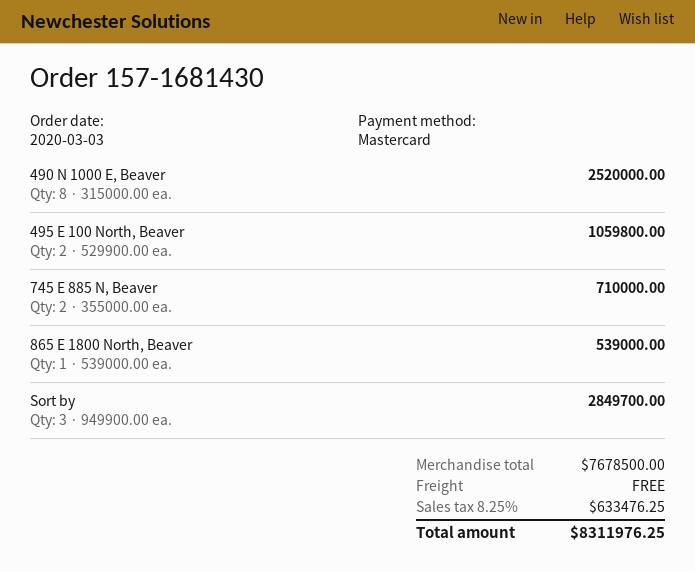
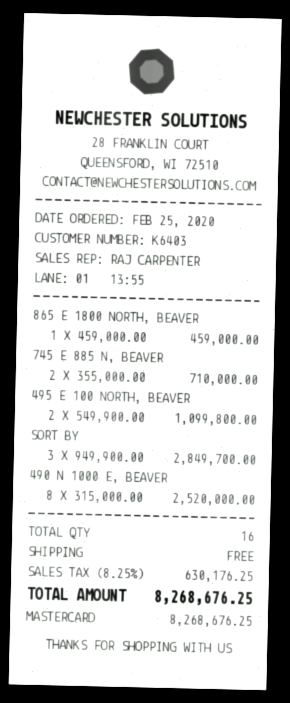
order date: 2020-03-03 -> 2020-02-25
495 E 100 North, Beaver: 2 x 529900.00 = 1059800.00 -> 2 x 549900.00 = 1099800.00
865 E 1800 North, Beaver: 1 x 539000.00 = 539000.00 -> 1 x 459000.00 = 459000.00
tax: 8.25% = 633476.25 -> 8.25% = 630176.25
total: 8311976.25 -> 8268676.25

